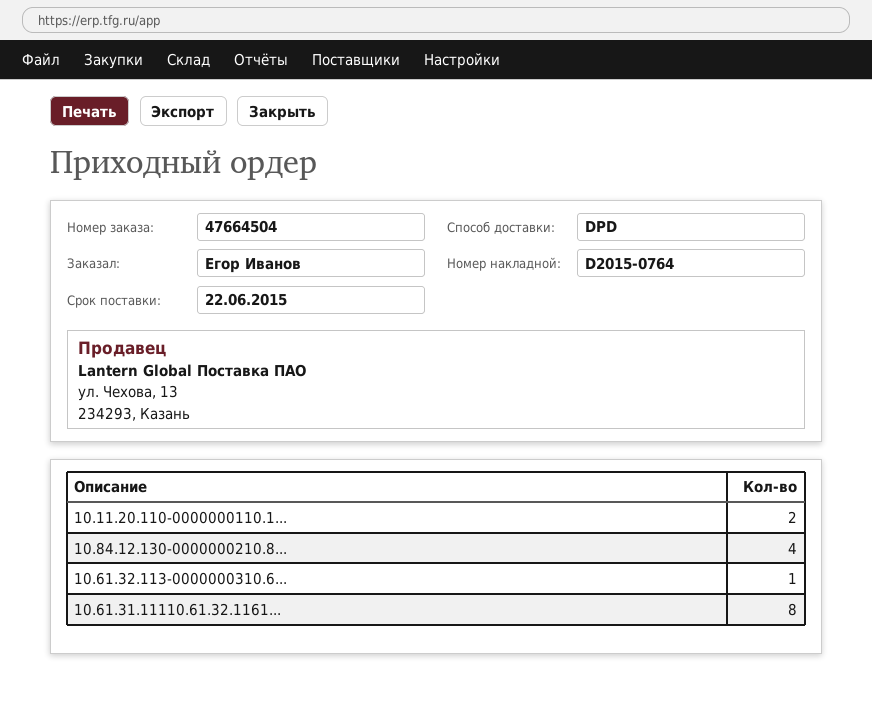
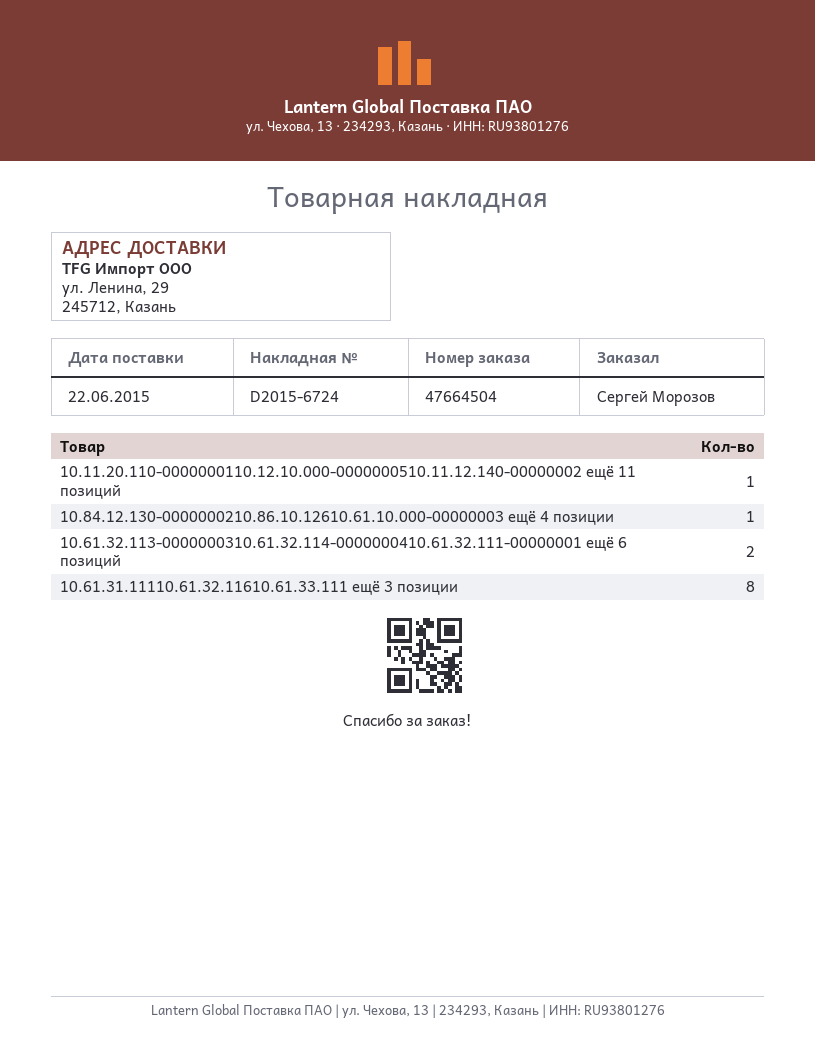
delivery note number: D2015-0764 -> D2015-6724
ordered by: Егор Иванов -> Сергей Морозов
10.11.20.110-0000000110.1...: 2 -> 1
10.84.12.130-0000000210.8...: 4 -> 1
10.61.32.113-0000000310.6...: 1 -> 2

